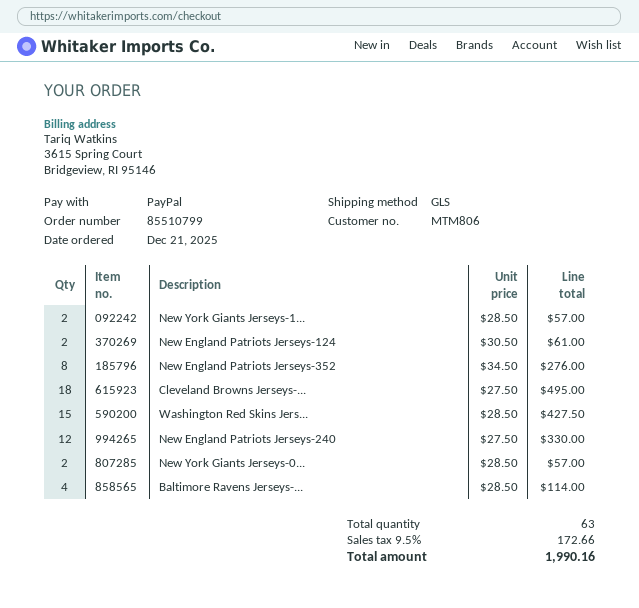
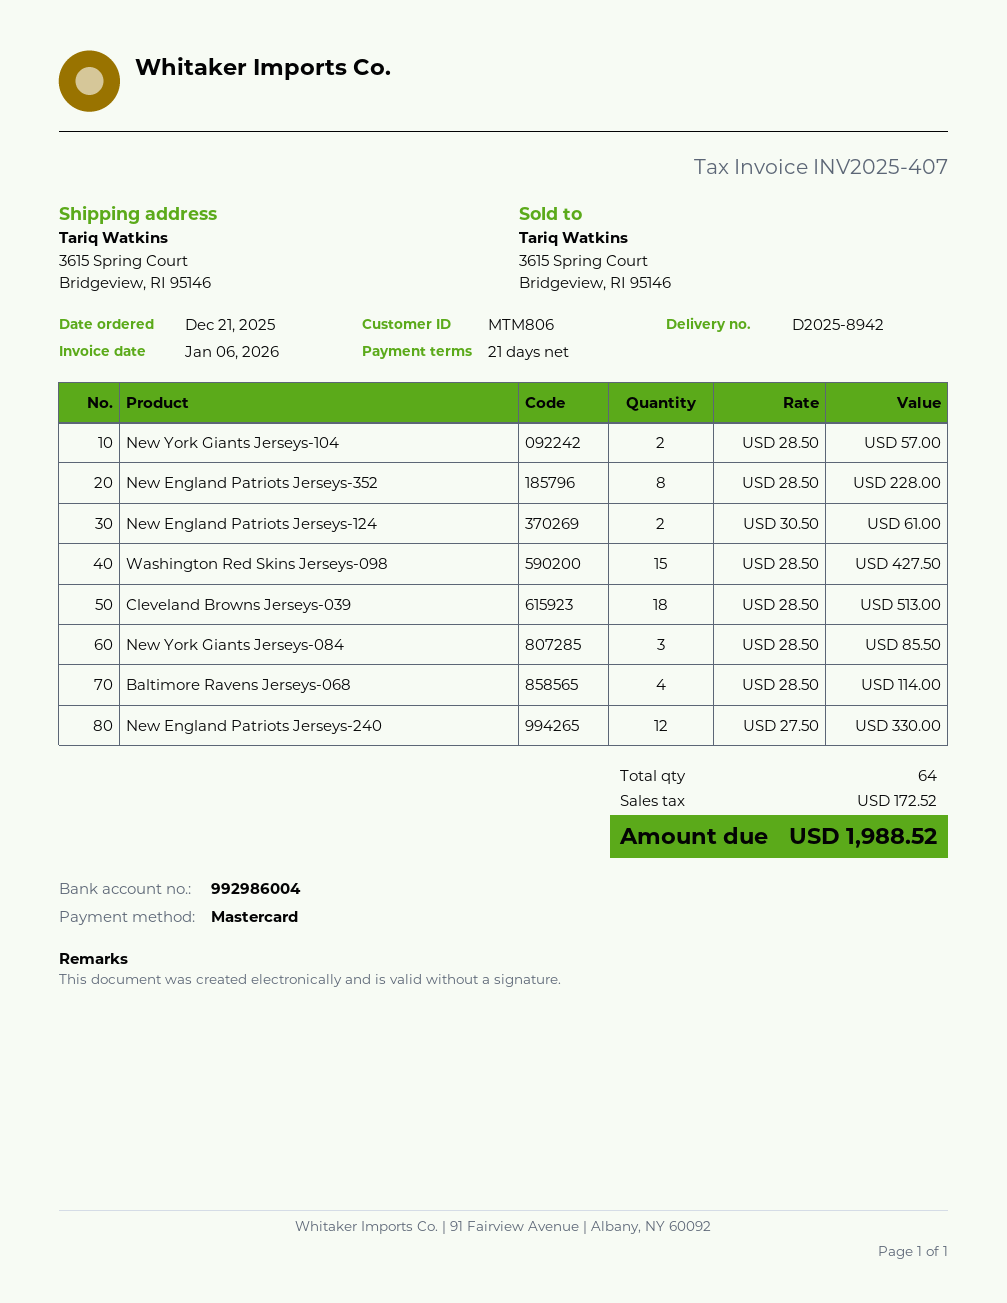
payment method: PayPal -> Mastercard
New England Patriots Jerseys-352: 8 x 34.50 = 276.00 -> 8 x 28.50 = 228.00
Cleveland Browns Jerseys-...: 18 x 27.50 = 495.00 -> 18 x 28.50 = 513.00
New York Giants Jerseys-0...: 2 x 28.50 = 57.00 -> 3 x 28.50 = 85.50
total quantity: 63 -> 64
tax: 172.66 -> 172.52
total: 1990.16 -> 1988.52

